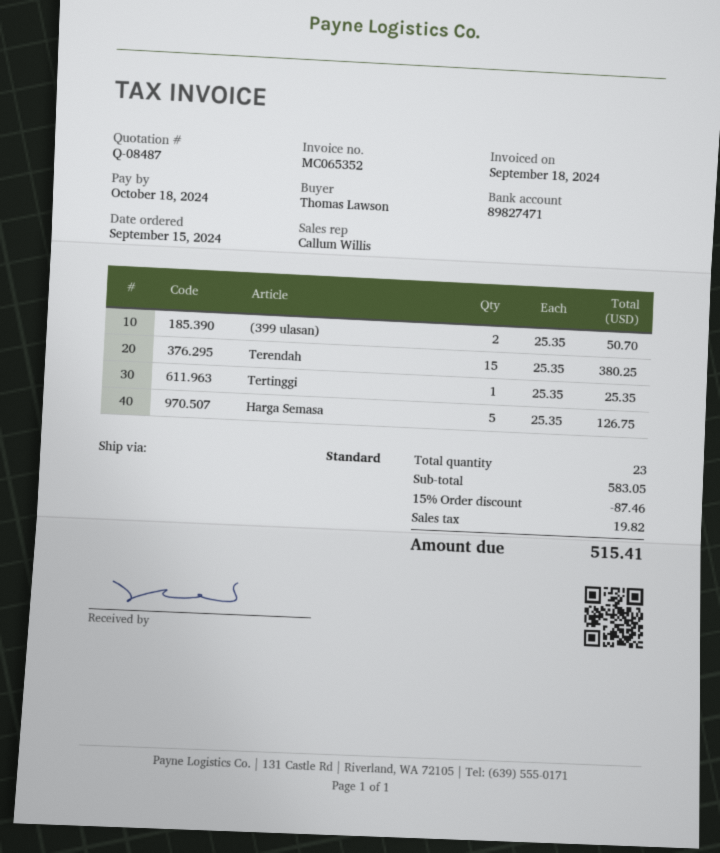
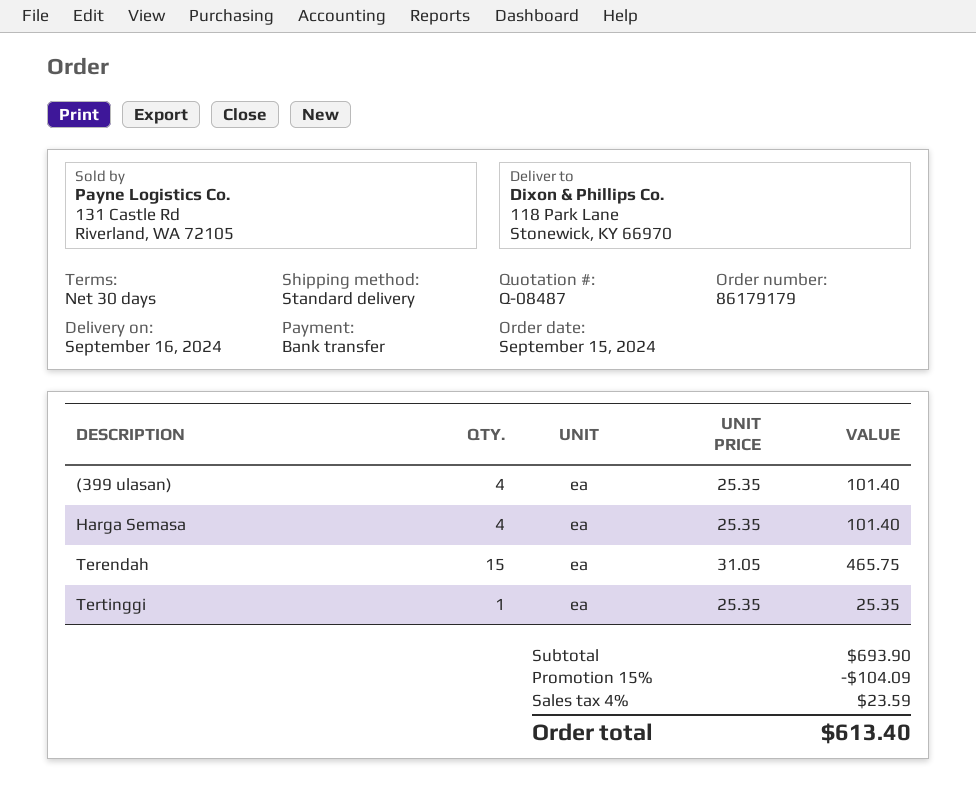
(399 ulasan): 2 x 25.35 = 50.70 -> 4 x 25.35 = 101.40
Terendah: 15 x 25.35 = 380.25 -> 15 x 31.05 = 465.75
Harga Semasa: 5 x 25.35 = 126.75 -> 4 x 25.35 = 101.40
subtotal: 583.05 -> 693.90
discount: 15% = 87.46 -> 15% = 104.09
tax: 19.82 -> 23.59
total: 515.41 -> 613.40

